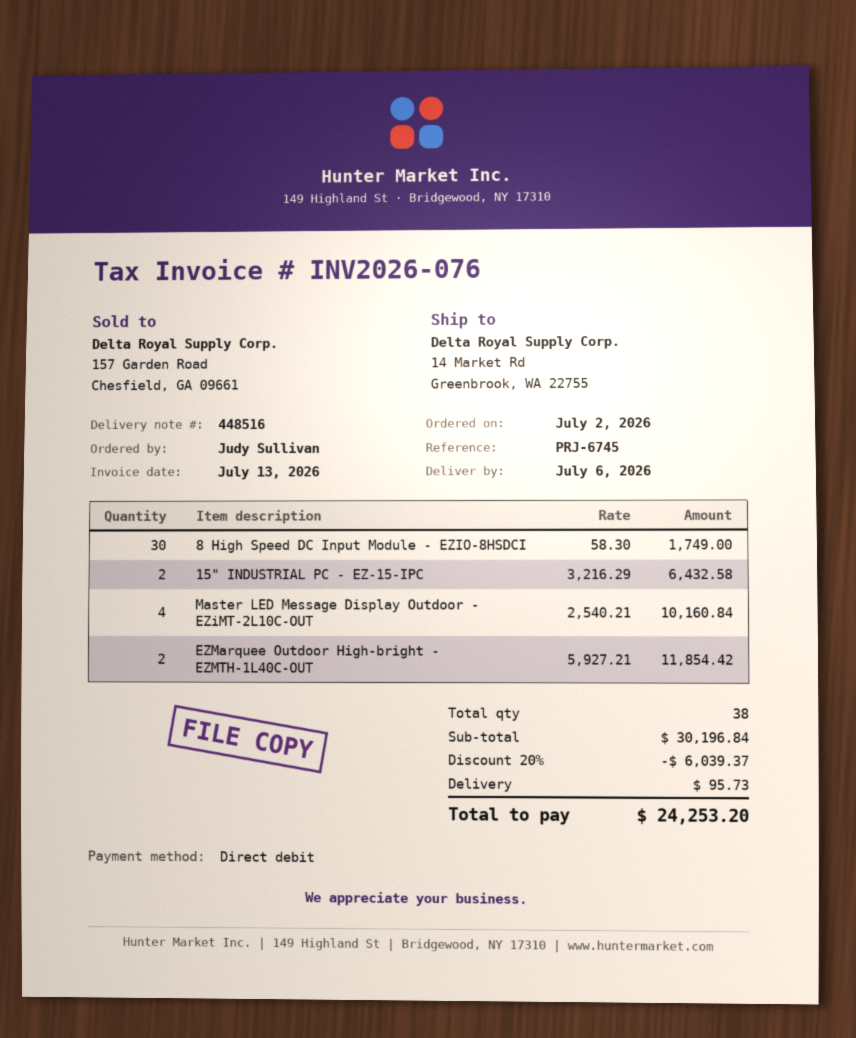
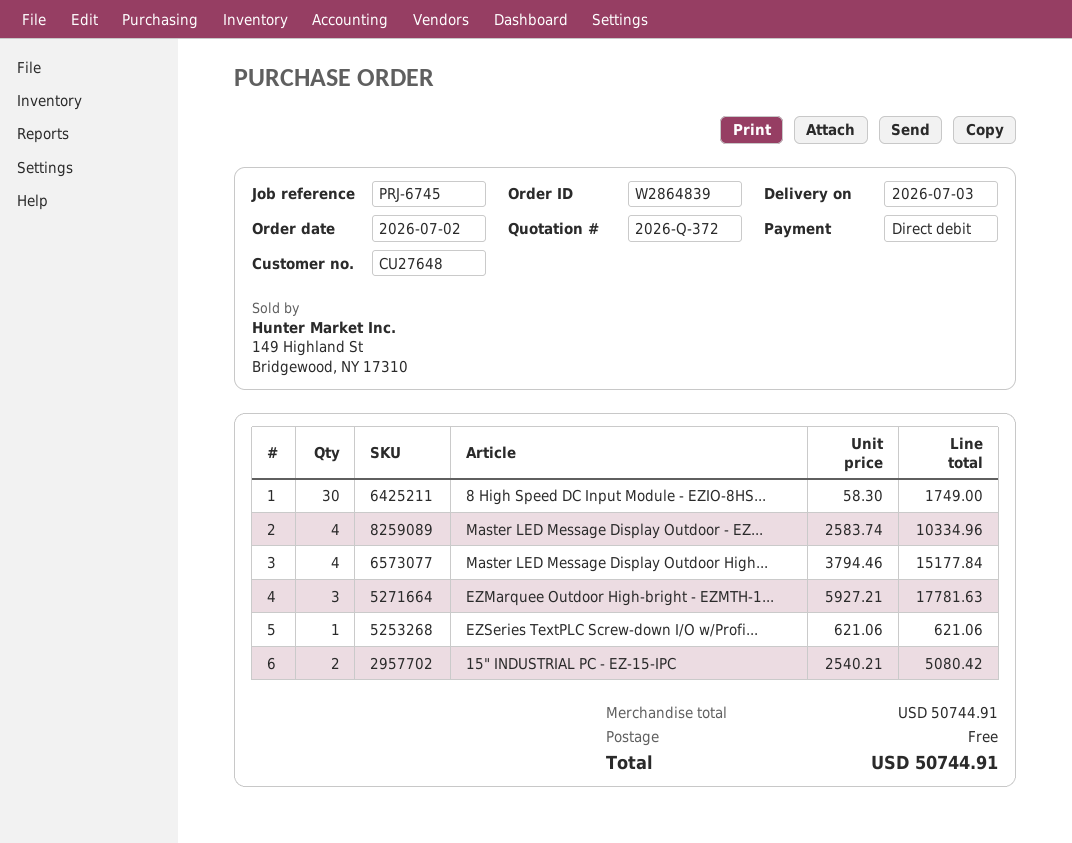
delivery date: 2026-07-06 -> 2026-07-03
15" INDUSTRIAL PC - EZ-15-IPC: 2 x 3216.29 = 6432.58 -> 2 x 2540.21 = 5080.42
Master LED Message Display Outdoor - EZiMT-2L10C-OUT: 4 x 2540.21 = 10160.84 -> 4 x 2583.74 = 10334.96
EZMarquee Outdoor High-bright - EZMTH-1L40C-OUT: 2 x 5927.21 = 11854.42 -> 3 x 5927.21 = 17781.63
Master LED Message Display Outdoor High...: none -> 4 x 3794.46 = 15177.84
EZSeries TextPLC Screw-down I/O w/Profi...: none -> 1 x 621.06 = 621.06
subtotal: 30196.84 -> 50744.91
discount: 20% = 6039.37 -> none
shipping: 95.73 -> 0.00
total: 24253.20 -> 50744.91

